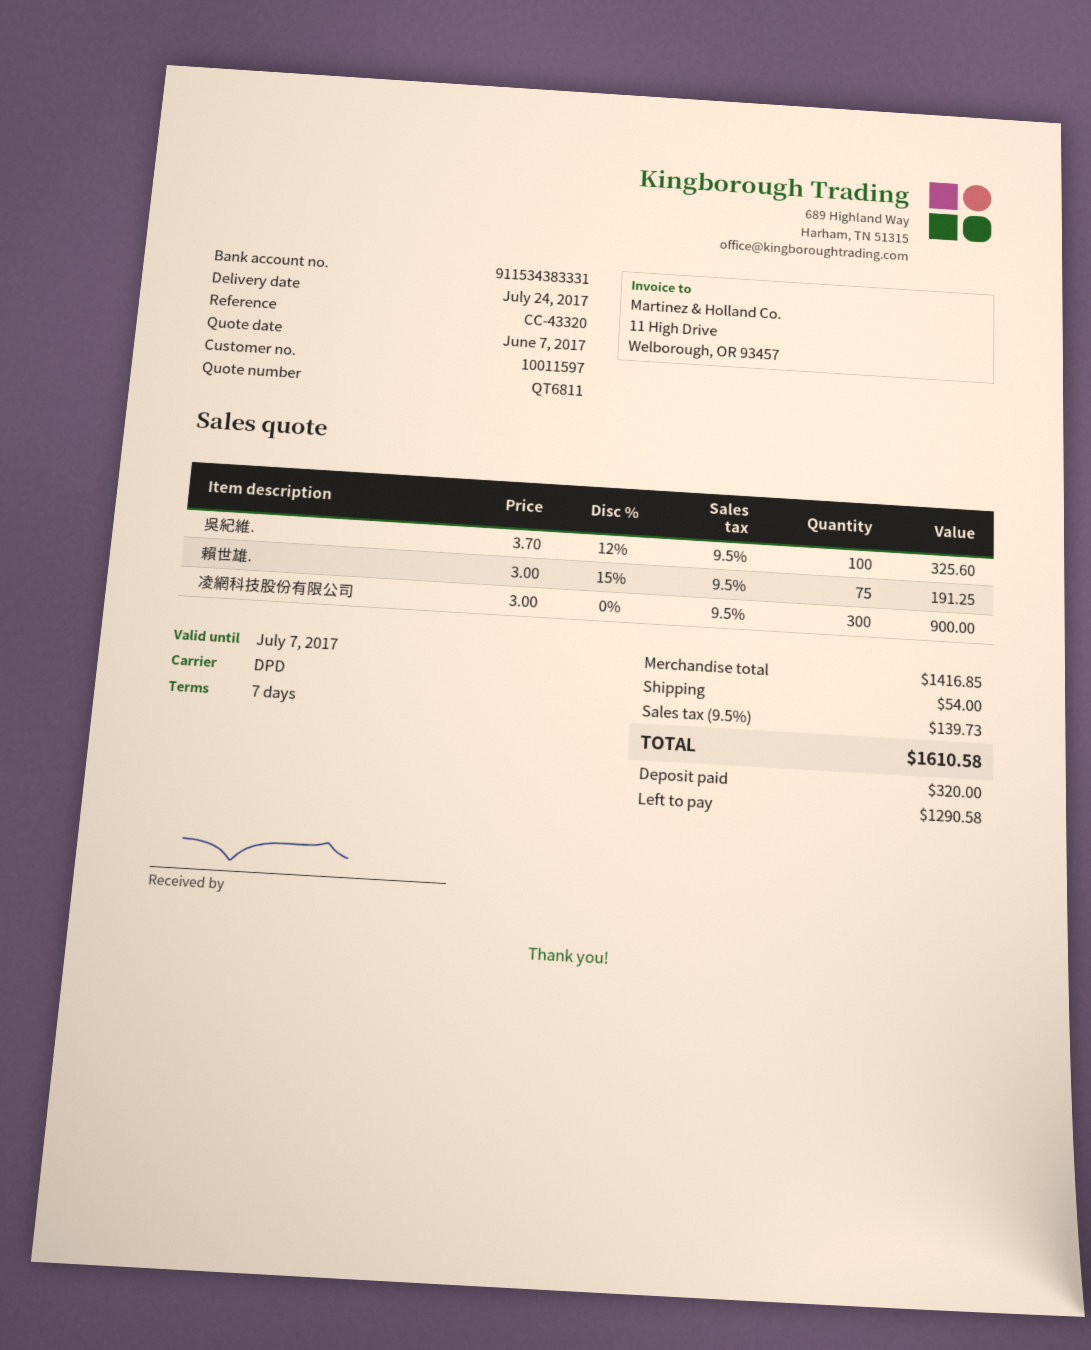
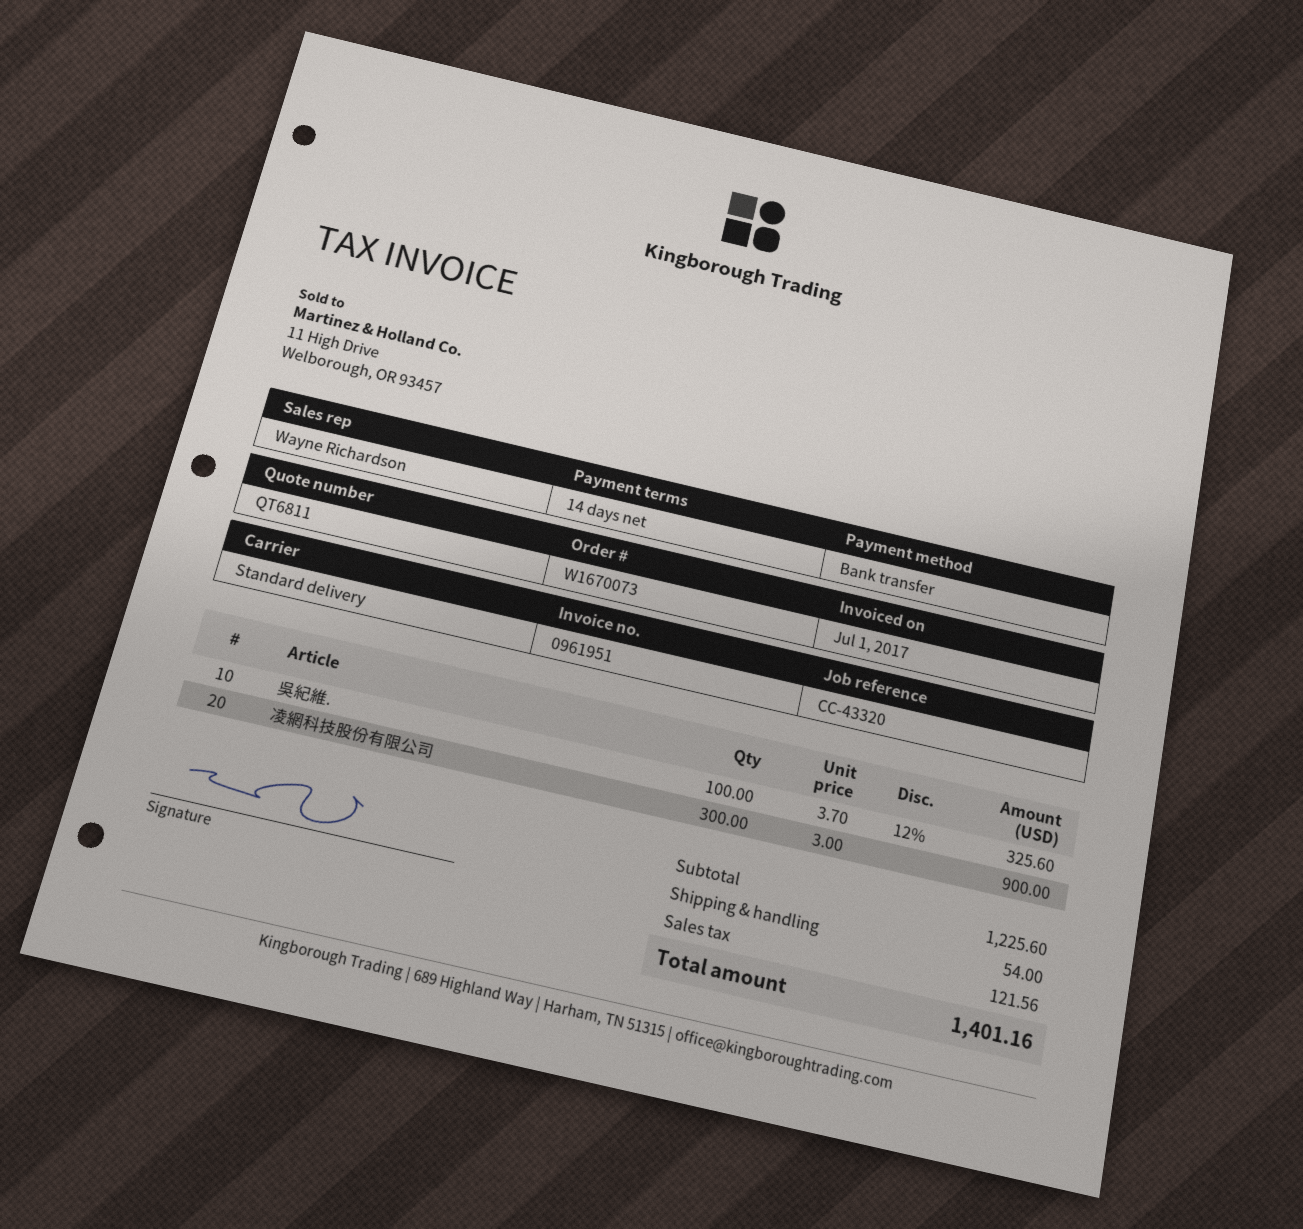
payment terms: 7 days -> 14 days
shipping method: DPD -> standard
賴世雄.: 75 x 3.00 - 15% = 191.25 -> none
subtotal: 1416.85 -> 1225.60
tax: 139.73 -> 121.56
total: 1610.58 -> 1401.16

